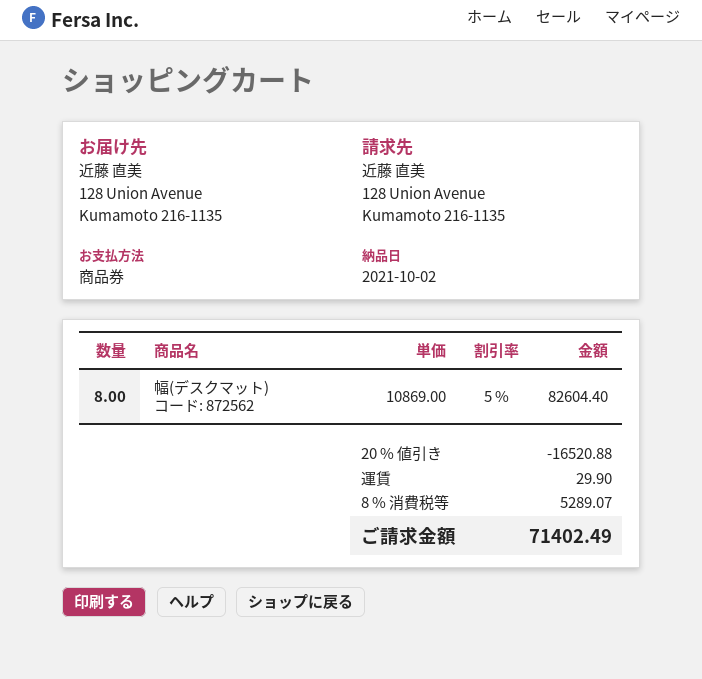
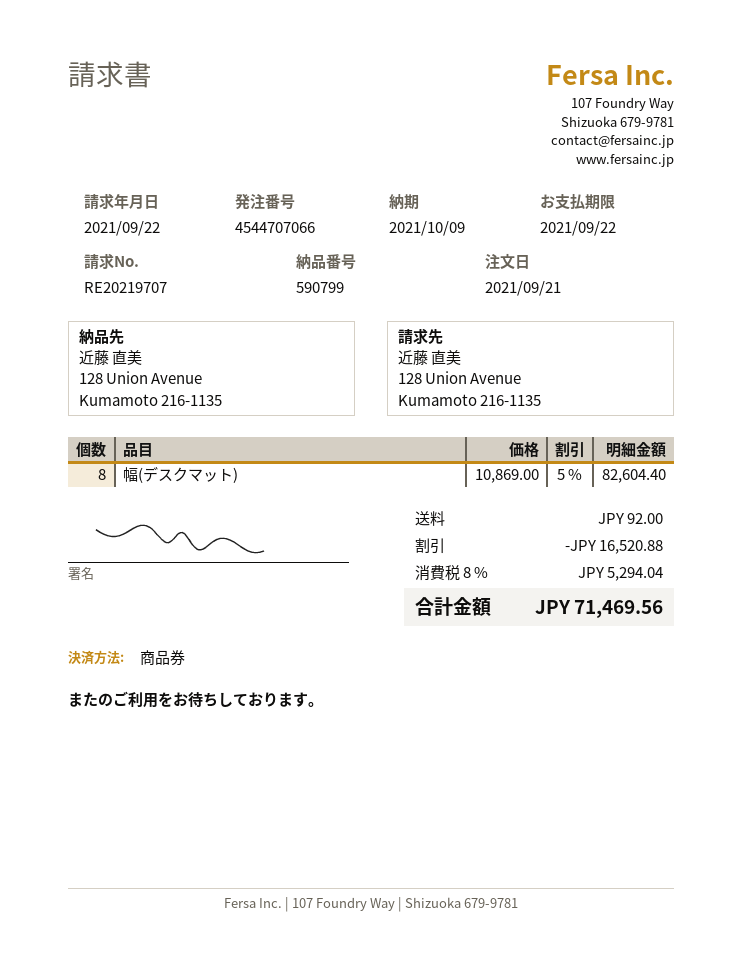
delivery date: 2021-10-02 -> 2021-10-09
shipping: 29.90 -> 92.00
tax: 8% = 5289.07 -> 8% = 5294.04
total: 71402.49 -> 71469.56

